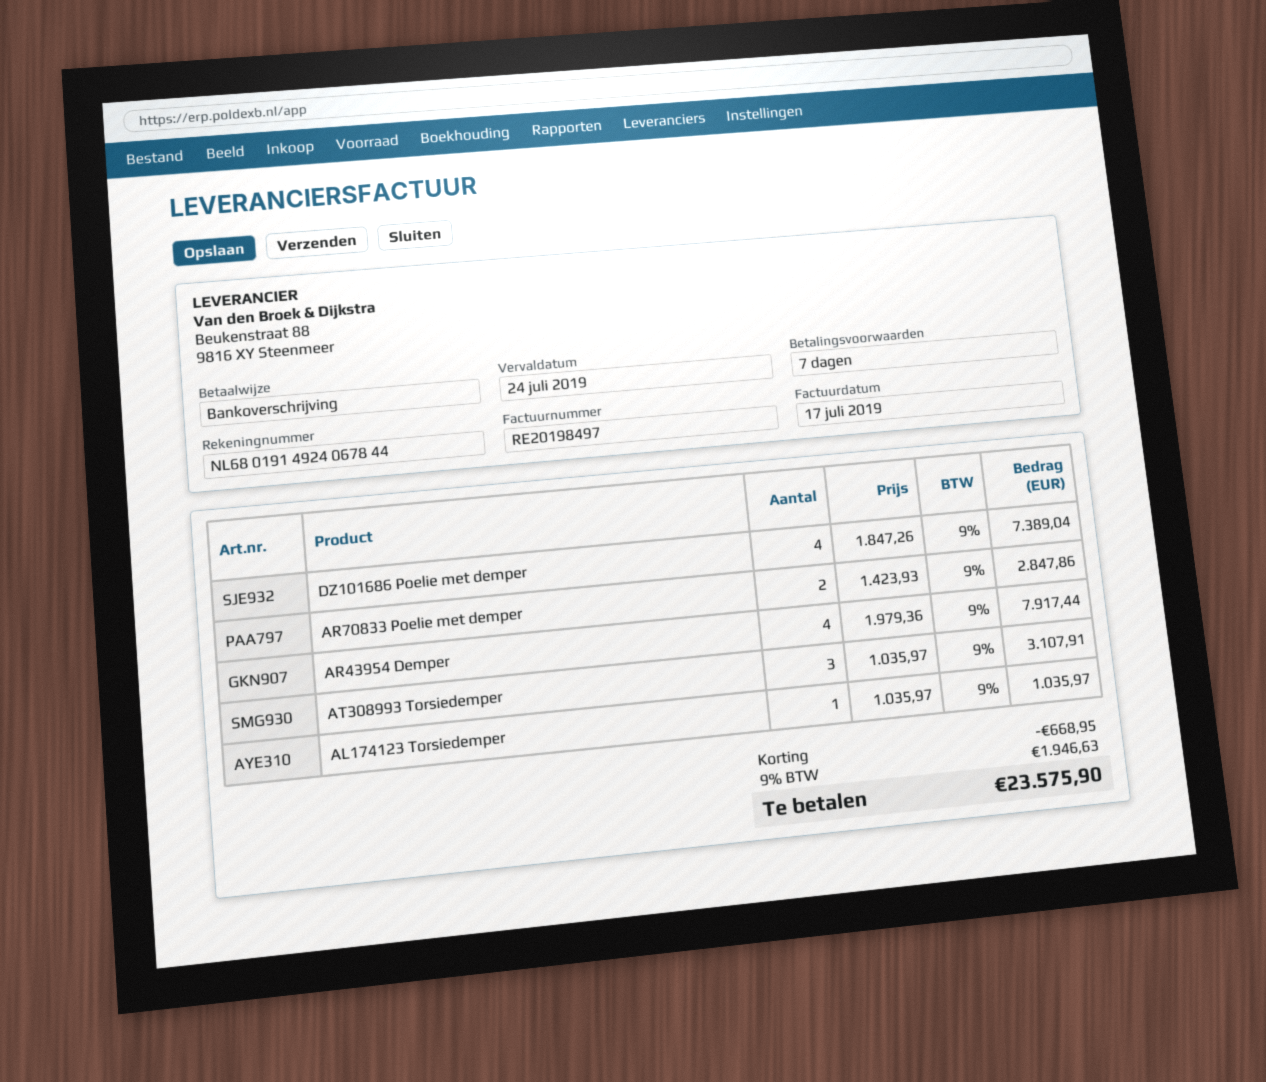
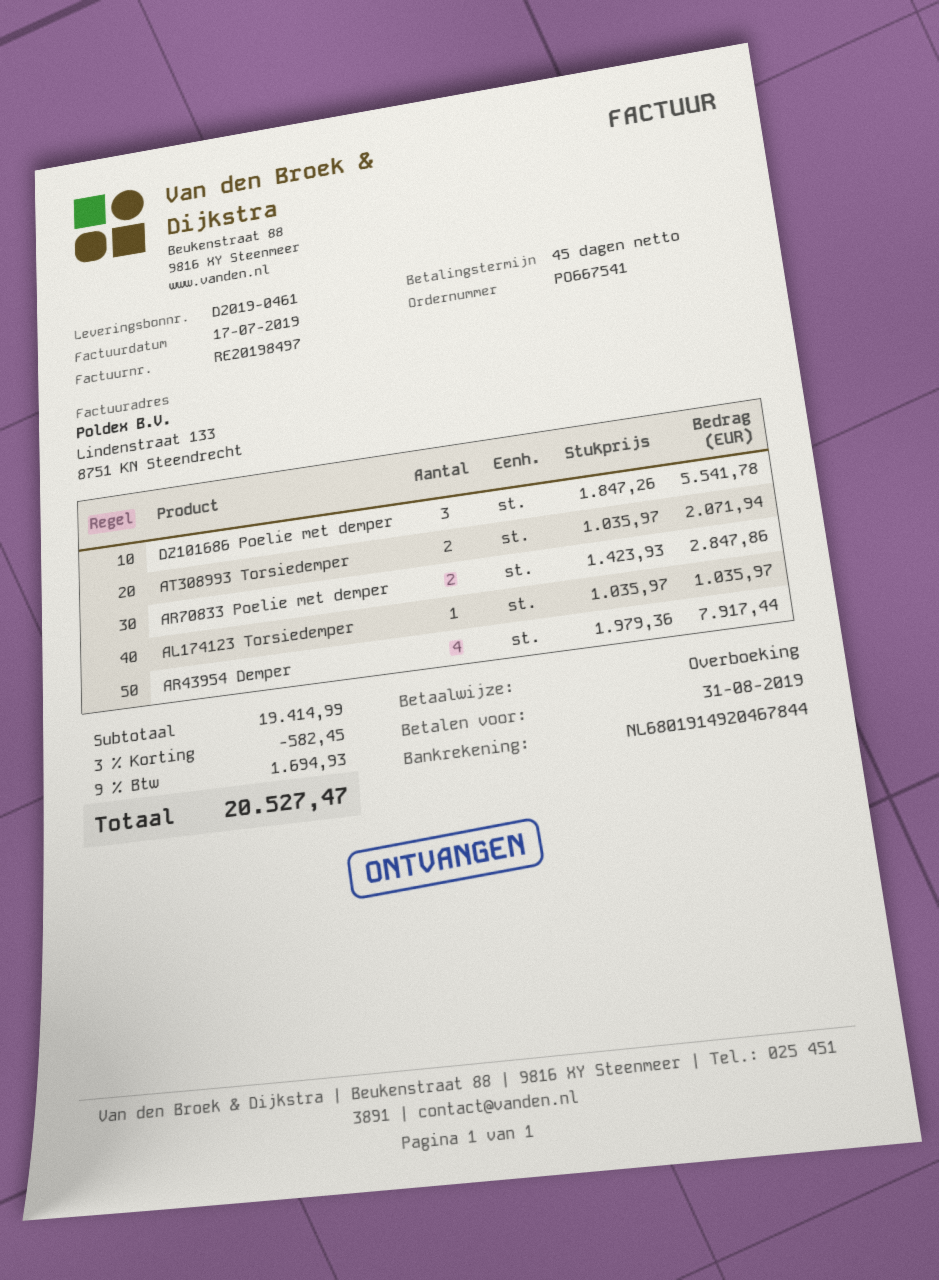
payment terms: 7 days -> 45 days
due date: 2019-07-24 -> 2019-08-31
bank account: NL6801914924067844 -> NL6801914920467844
DZ101686 Poelie met demper: 4 x 1847.26 = 7389.04 -> 3 x 1847.26 = 5541.78
AT308993 Torsiedemper: 3 x 1035.97 = 3107.91 -> 2 x 1035.97 = 2071.94
discount: 668.95 -> 582.45
tax: 9% = 1946.63 -> 9% = 1694.93
total: 23575.90 -> 20527.47

